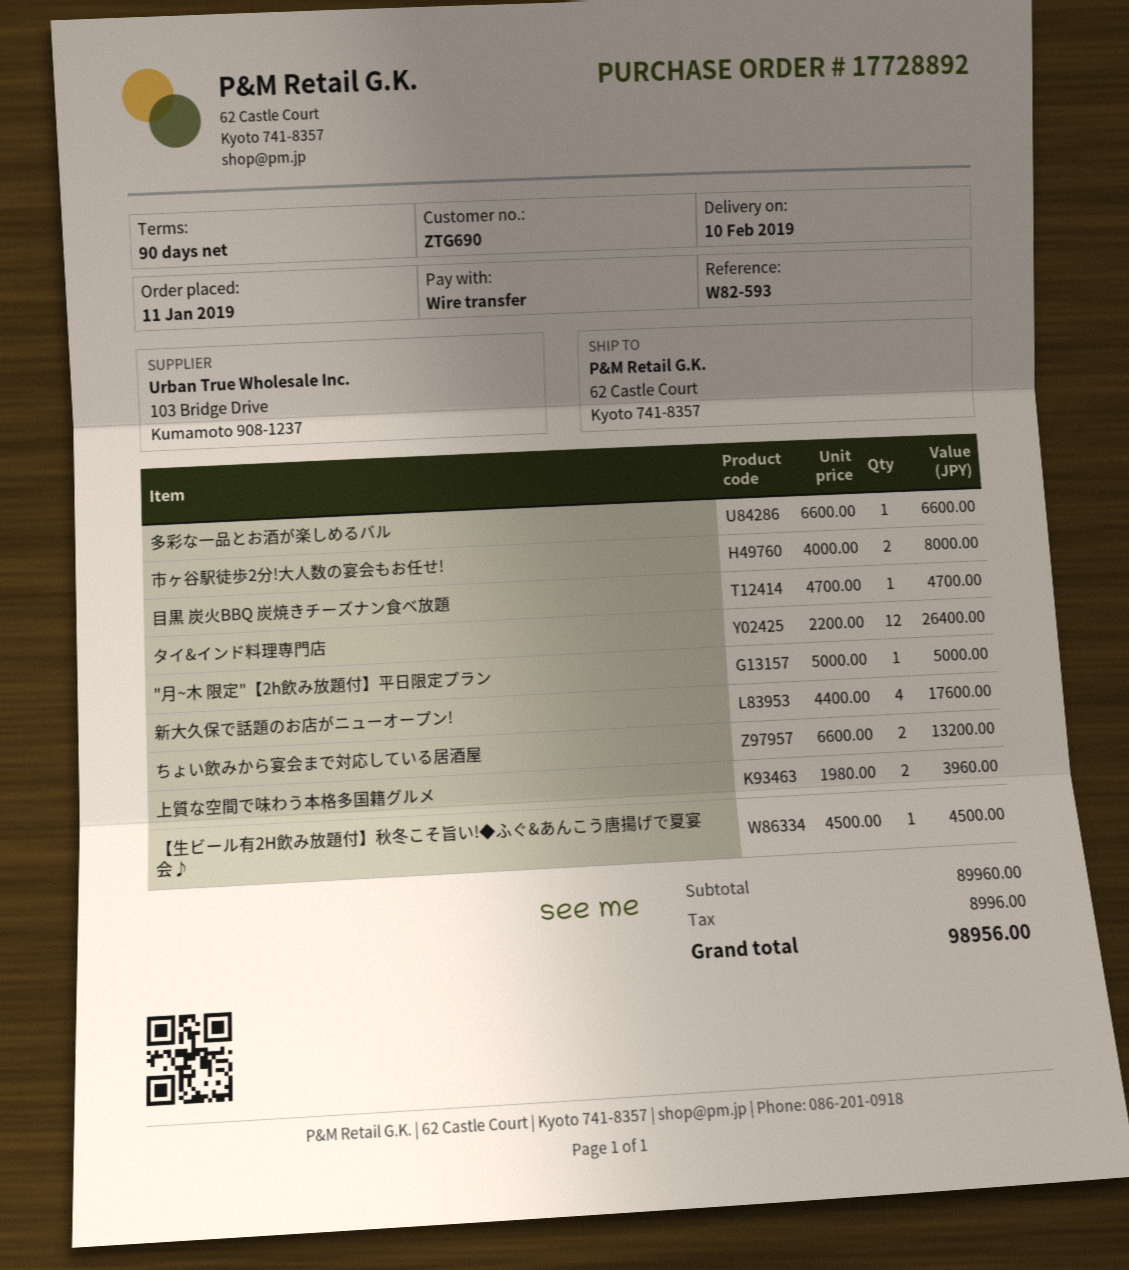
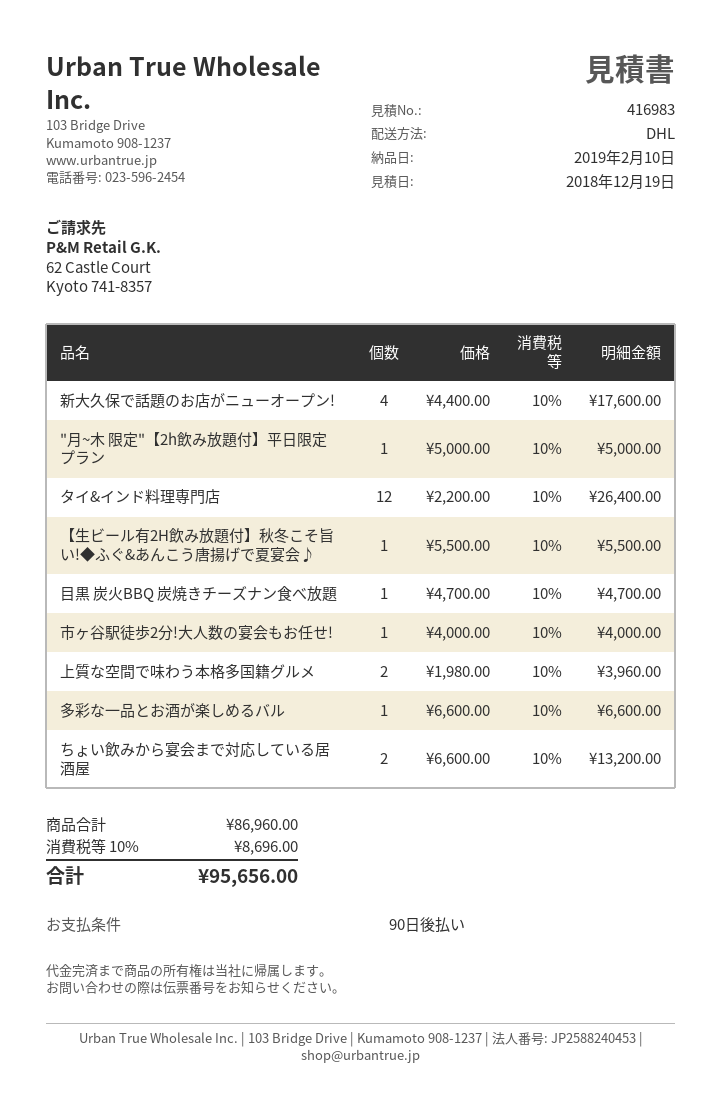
市ヶ谷駅徒歩2分!大人数の宴会もお任せ!: 2 x 4000.00 = 8000.00 -> 1 x 4000.00 = 4000.00
【生ビール有2H飲み放題付】秋冬こそ旨い!◆ふぐ&あんこう唐揚げで夏宴会♪: 1 x 4500.00 = 4500.00 -> 1 x 5500.00 = 5500.00
subtotal: 89960.00 -> 86960.00
tax: 8996.00 -> 8696.00
total: 98956.00 -> 95656.00

